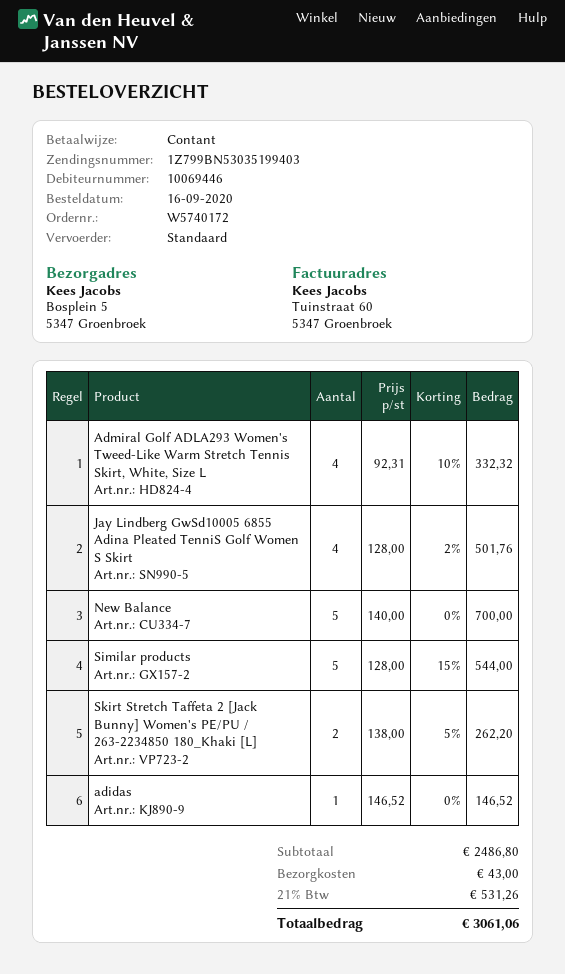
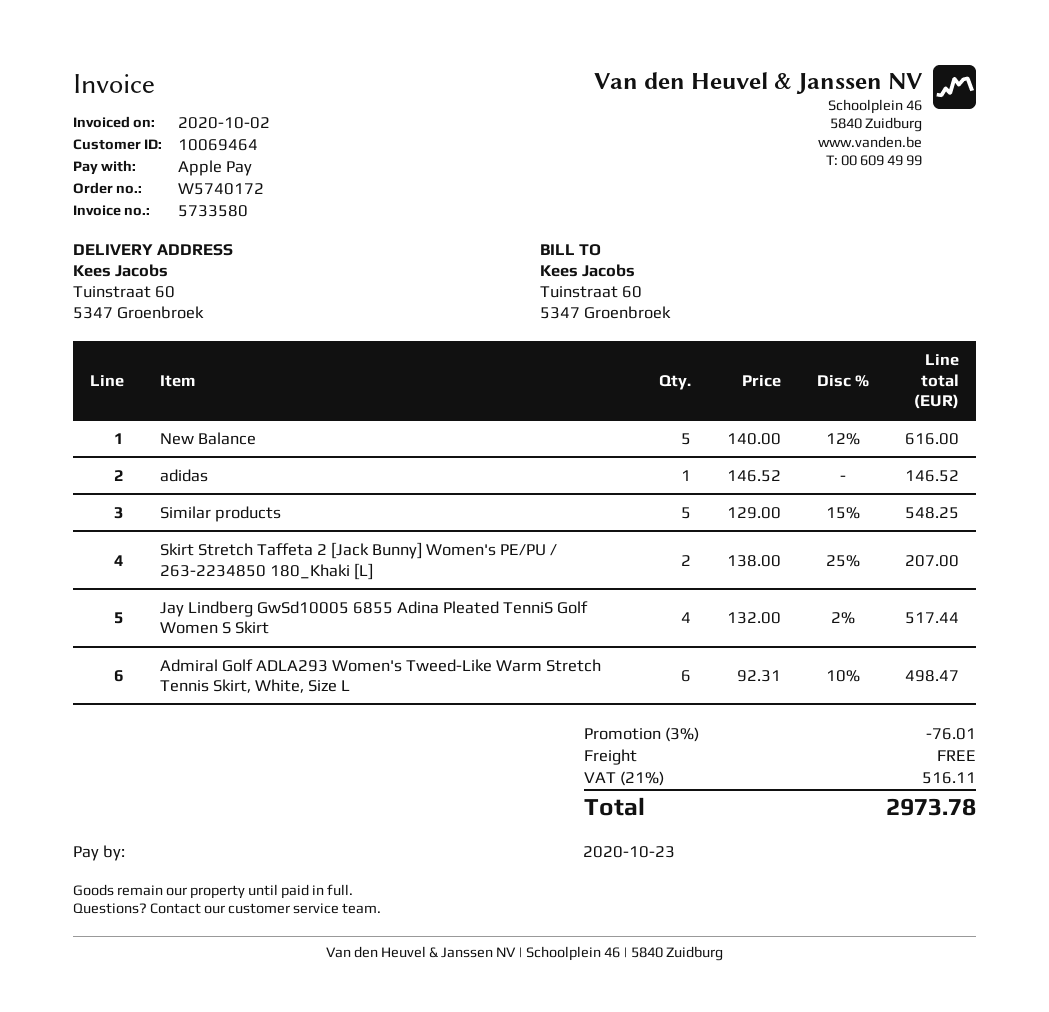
customer number: 10069446 -> 10069464
payment method: cash -> Apple Pay
ship to: Bosplein 5, 5347 Groenbroek -> Tuinstraat 60, 5347 Groenbroek
Admiral Golf ADLA293 Women's Tweed-Like Warm Stretch Tennis Skirt, White, Size L: 4 x 92.31 - 10% = 332.32 -> 6 x 92.31 - 10% = 498.47
Jay Lindberg GwSd10005 6855 Adina Pleated TenniS Golf Women S Skirt: 4 x 128.00 - 2% = 501.76 -> 4 x 132.00 - 2% = 517.44
New Balance: 5 x 140.00 = 700.00 -> 5 x 140.00 - 12% = 616.00
Similar products: 5 x 128.00 - 15% = 544.00 -> 5 x 129.00 - 15% = 548.25
Skirt Stretch Taffeta 2 [Jack Bunny] Women's PE/PU / 263-2234850 180_Khaki [L]: 2 x 138.00 - 5% = 262.20 -> 2 x 138.00 - 25% = 207.00
discount: none -> 3% = 76.01
shipping: 43.00 -> 0.00
tax: 21% = 531.26 -> 21% = 516.11
total: 3061.06 -> 2973.78

